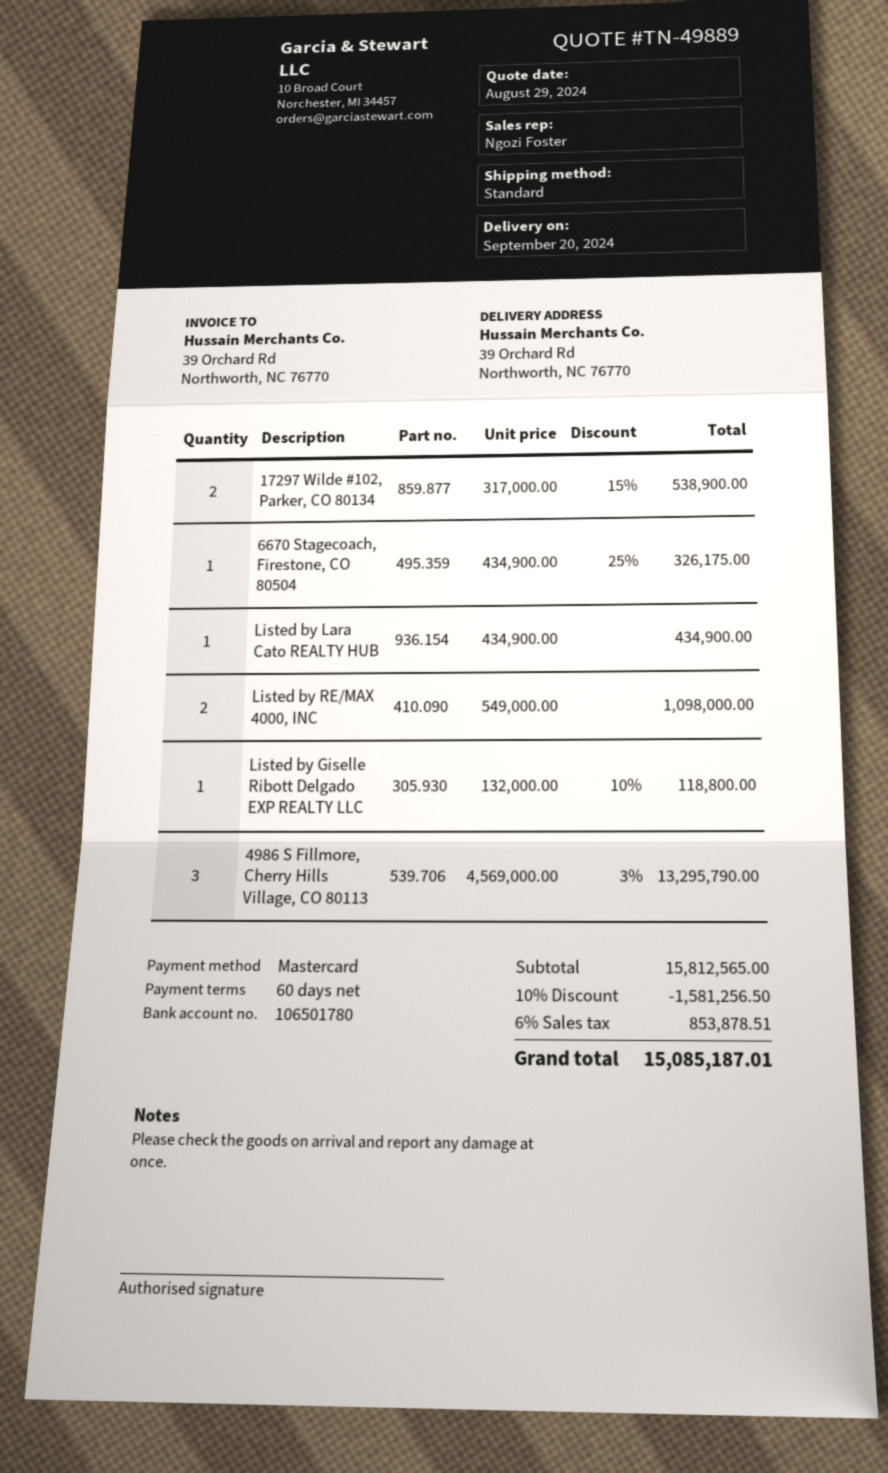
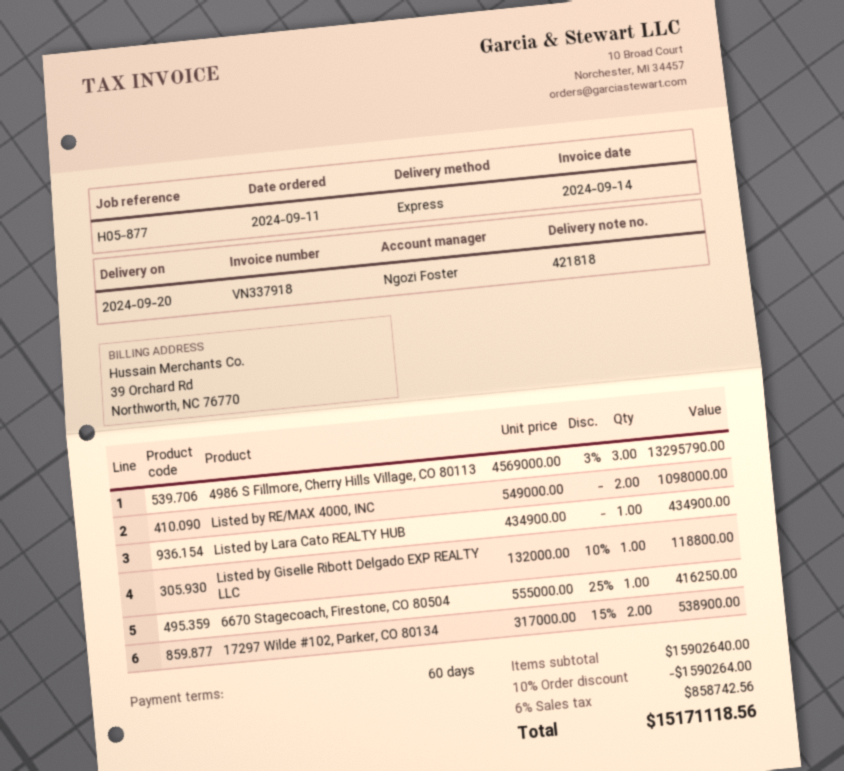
shipping method: standard -> express
6670 Stagecoach, Firestone, CO 80504: 1 x 434900.00 - 25% = 326175.00 -> 1 x 555000.00 - 25% = 416250.00
subtotal: 15812565.00 -> 15902640.00
discount: 10% = 1581256.50 -> 10% = 1590264.00
tax: 6% = 853878.51 -> 6% = 858742.56
total: 15085187.01 -> 15171118.56

